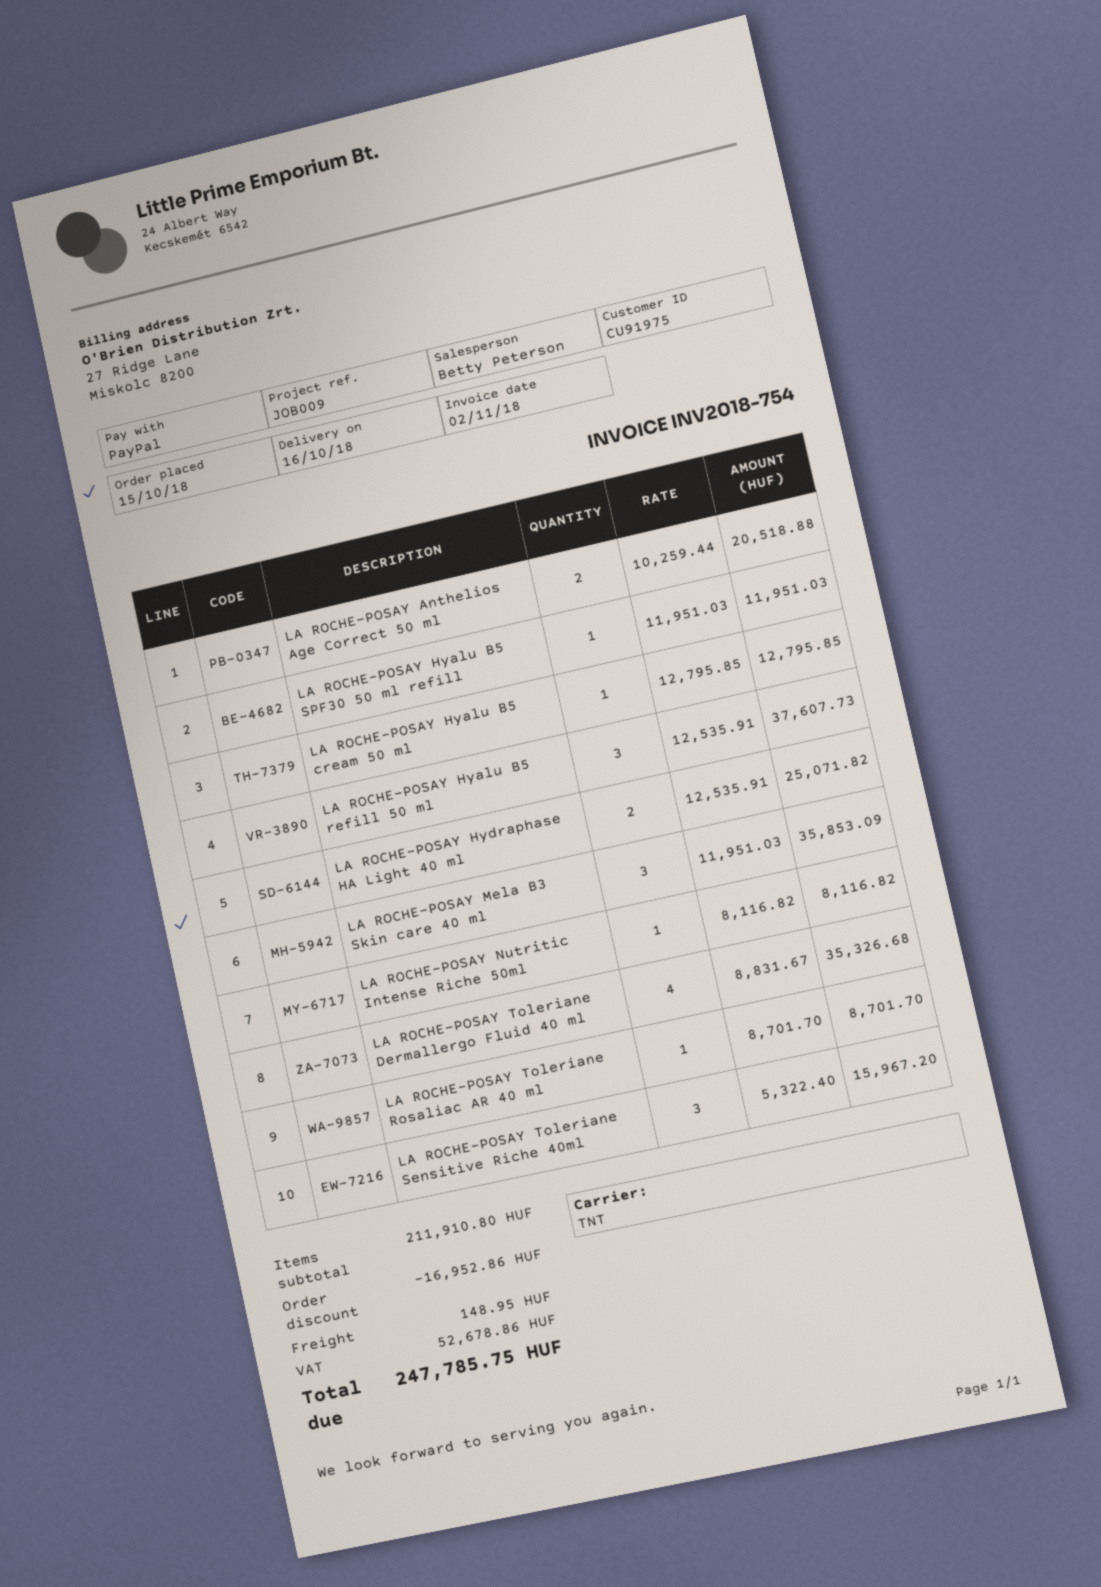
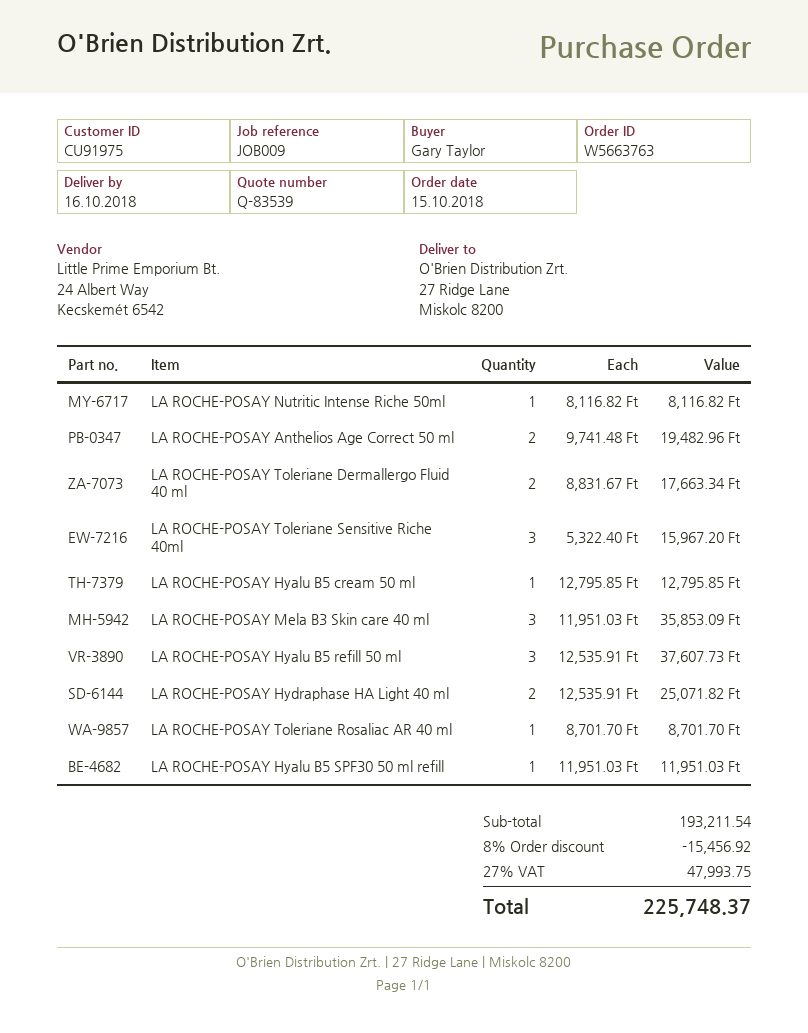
LA ROCHE-POSAY Anthelios Age Correct 50 ml: 2 x 10259.44 = 20518.88 -> 2 x 9741.48 = 19482.96
LA ROCHE-POSAY Toleriane Dermallergo Fluid 40 ml: 4 x 8831.67 = 35326.68 -> 2 x 8831.67 = 17663.34
subtotal: 211910.80 -> 193211.54
discount: 16952.86 -> 15456.92
shipping: 148.95 -> none
tax: 52678.86 -> 47993.75
total: 247785.75 -> 225748.37

